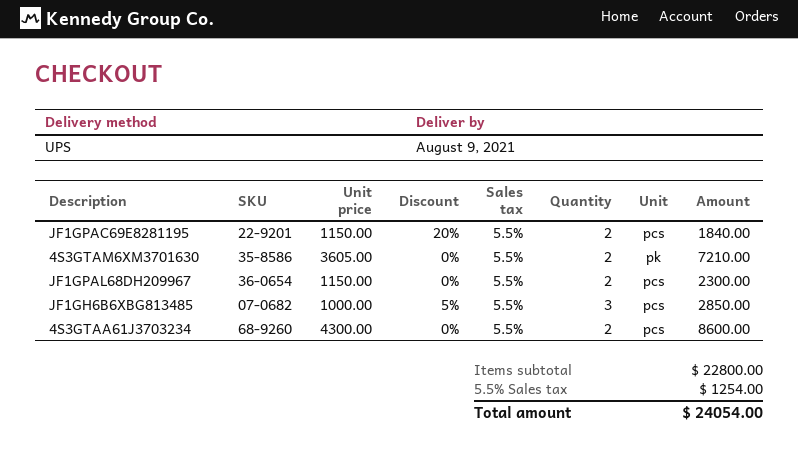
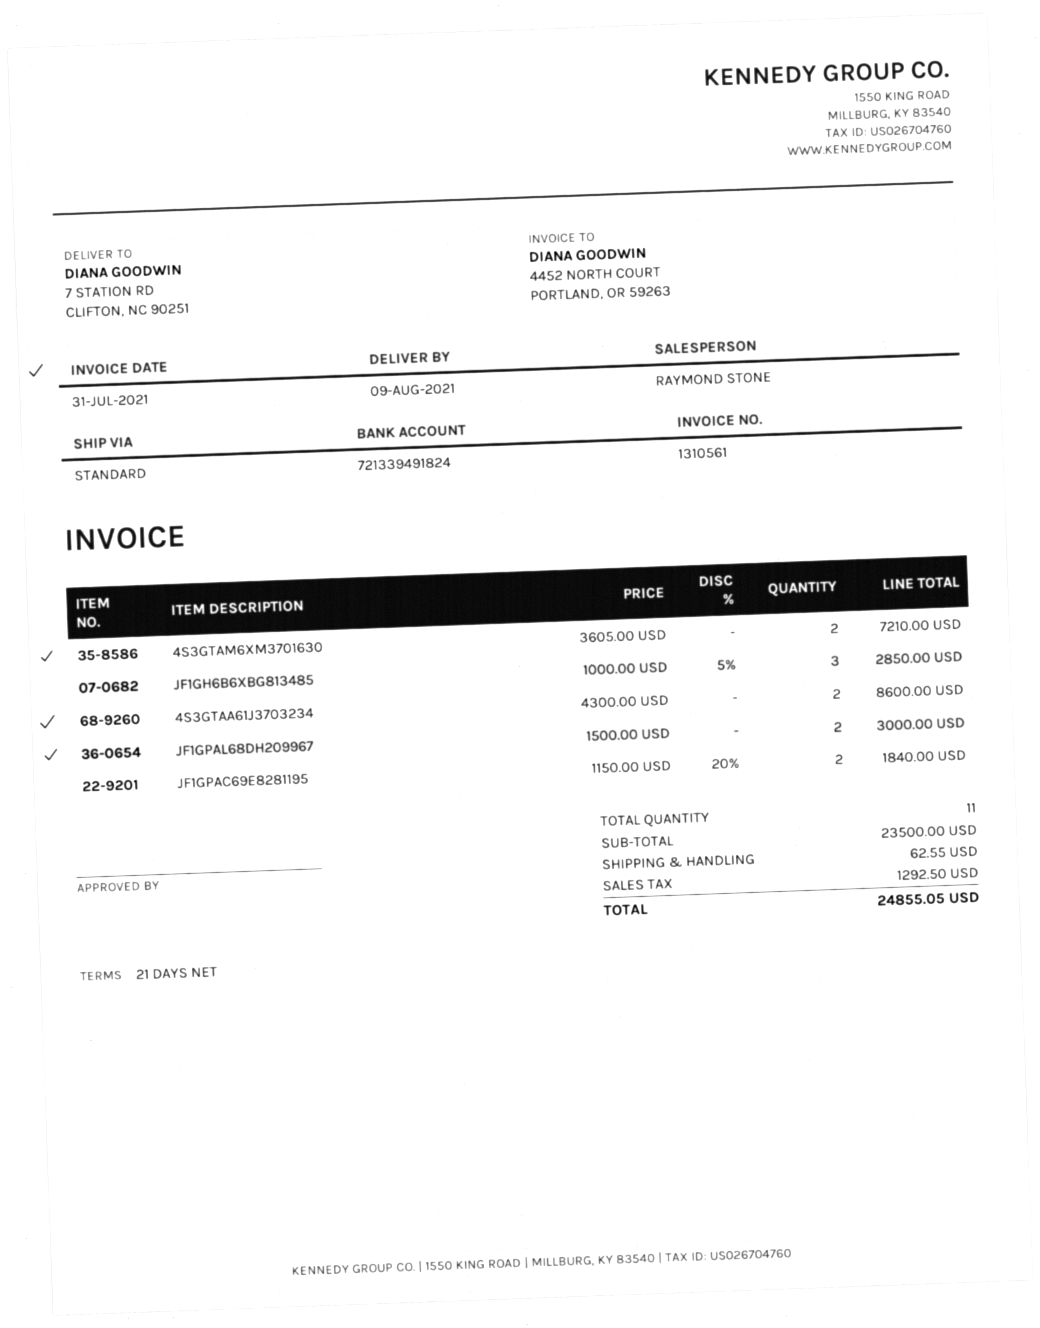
shipping method: UPS -> standard
JF1GPAL68DH209967: 2 x 1150.00 = 2300.00 -> 2 x 1500.00 = 3000.00
subtotal: 22800.00 -> 23500.00
shipping: none -> 62.55
tax: 1254.00 -> 1292.50
total: 24054.00 -> 24855.05

